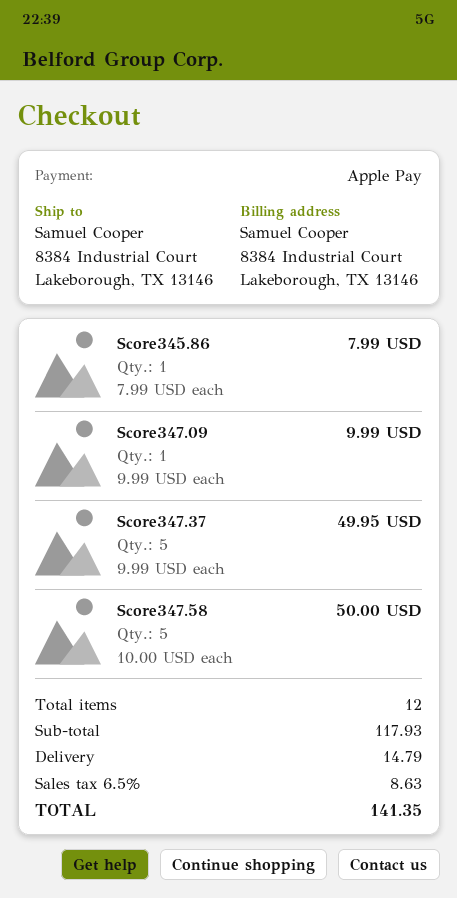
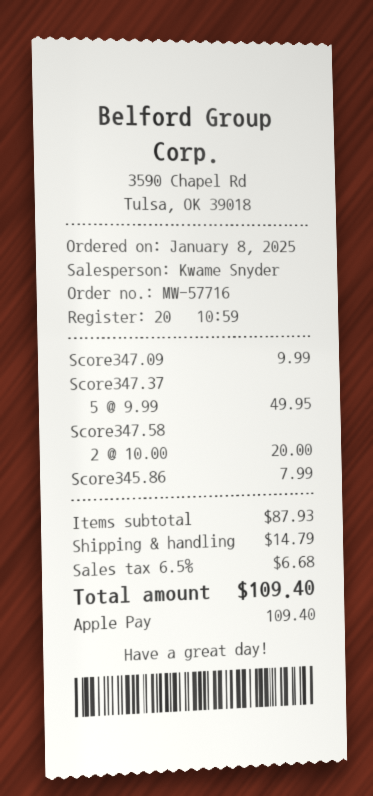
Score347.58: 5 x 10.00 = 50.00 -> 2 x 10.00 = 20.00
subtotal: 117.93 -> 87.93
tax: 6.5% = 8.63 -> 6.5% = 6.68
total: 141.35 -> 109.40

